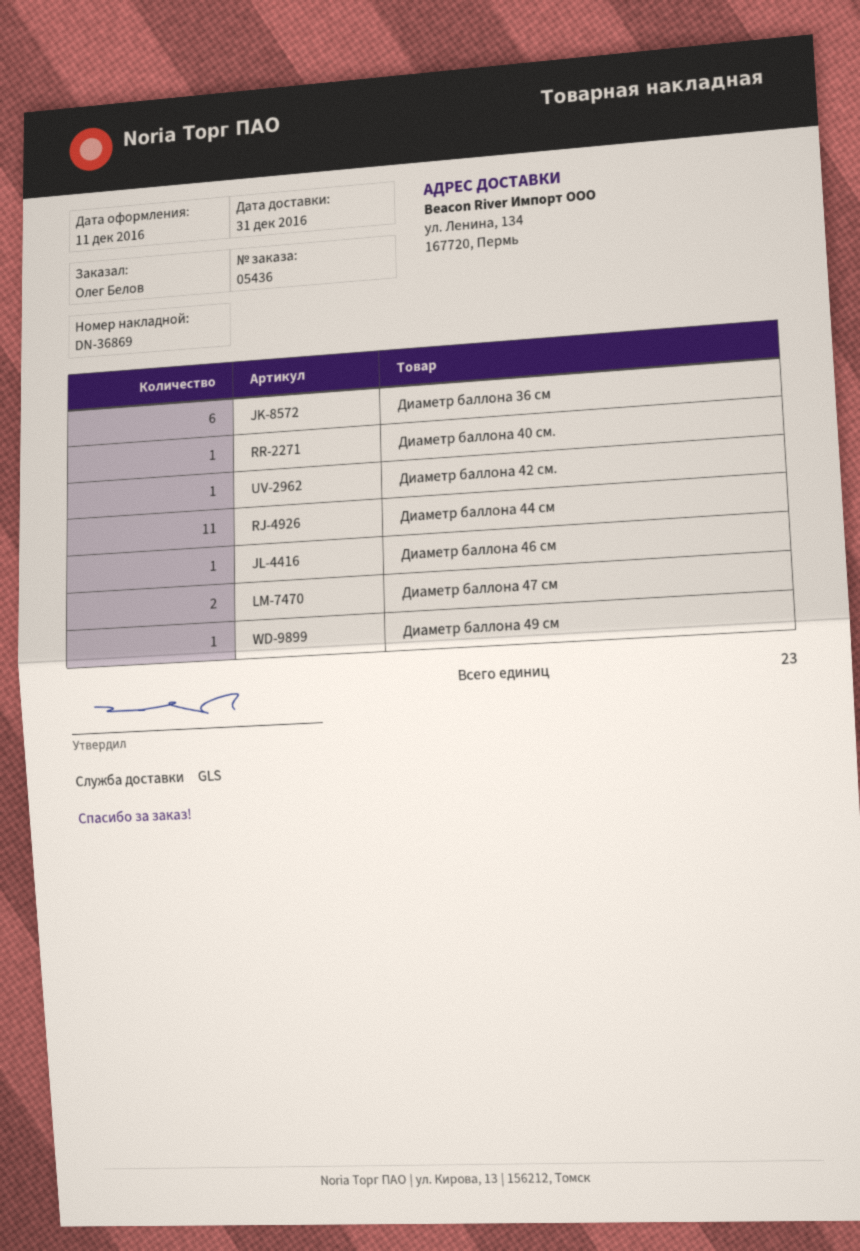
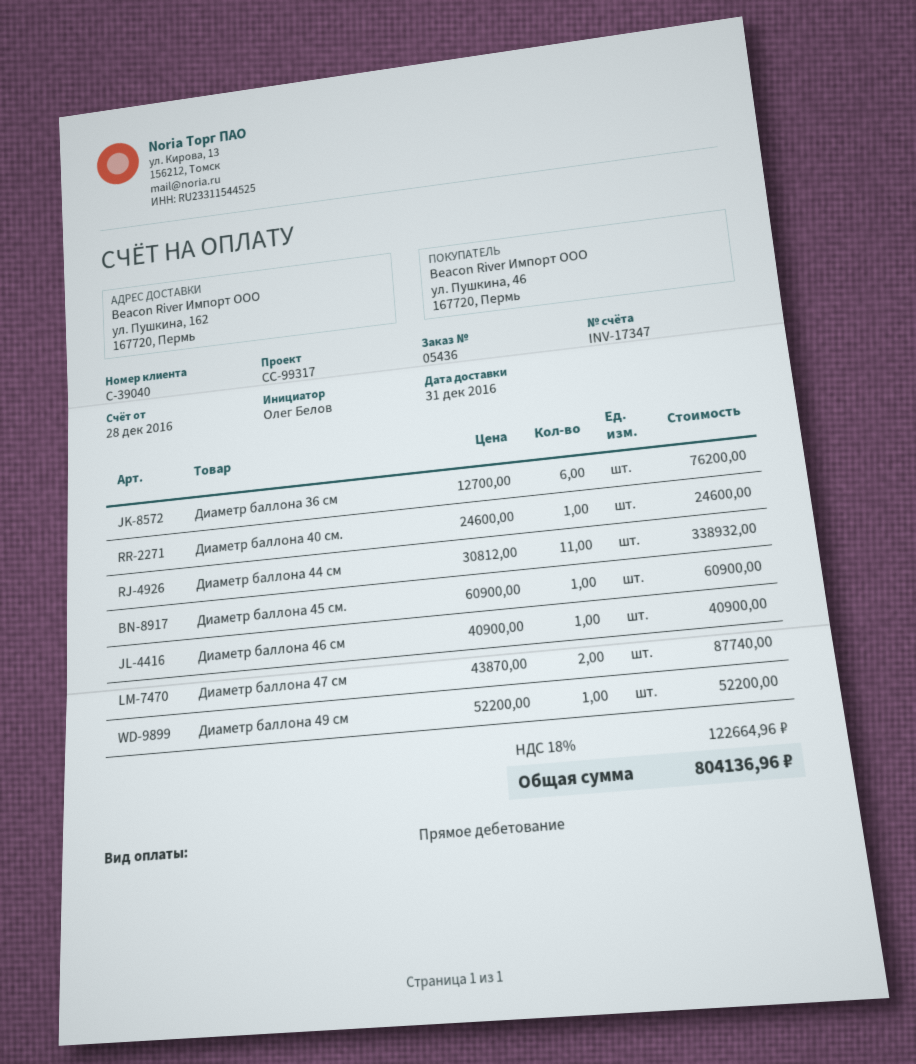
ship to: ул. Ленина, 134, 167720, Пермь -> ул. Пушкина, 162, 167720, Пермь
Диаметр баллона 42 см.: 1 -> none
Диаметр баллона 45 см.: none -> 1

